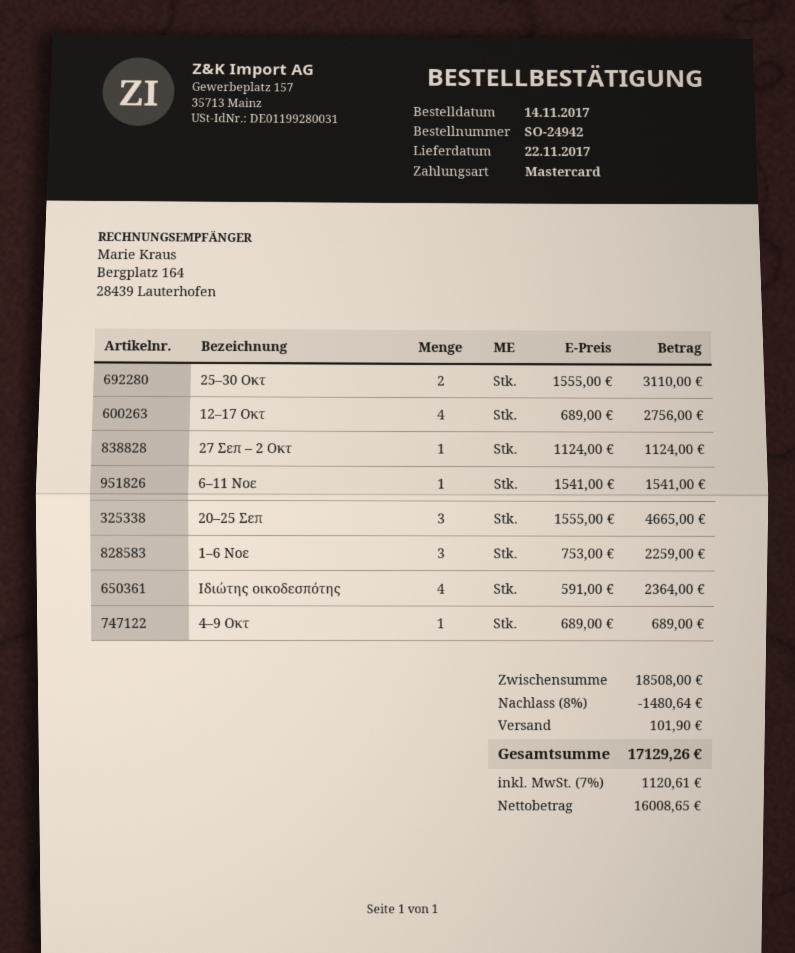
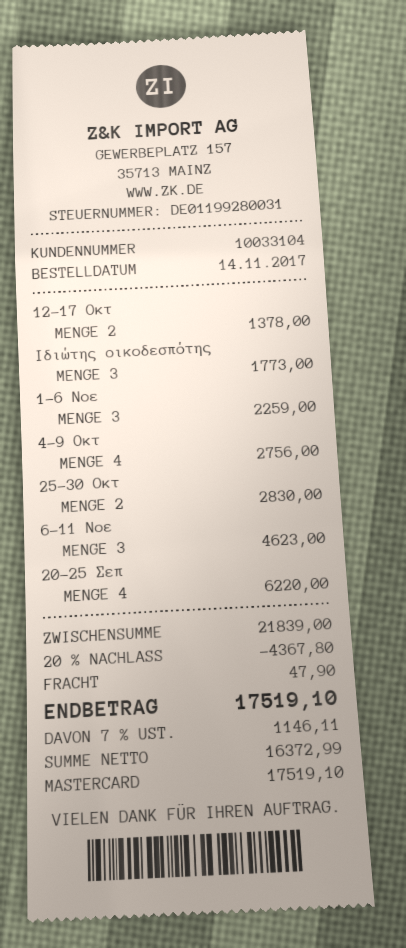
25–30 Οκτ: 2 for 3110.00 -> 2 for 2830.00
12–17 Οκτ: 4 for 2756.00 -> 2 for 1378.00
27 Σεπ – 2 Οκτ: 1 for 1124.00 -> none
6–11 Νοε: 1 for 1541.00 -> 3 for 4623.00
20–25 Σεπ: 3 for 4665.00 -> 4 for 6220.00
Ιδιώτης οικοδεσπότης: 4 for 2364.00 -> 3 for 1773.00
4–9 Οκτ: 1 for 689.00 -> 4 for 2756.00
subtotal: 18508.00 -> 21839.00
discount: 8% = 1480.64 -> 20% = 4367.80
shipping: 101.90 -> 47.90
net: 16008.65 -> 16372.99
tax: 7% = 1120.61 -> 7% = 1146.11
total: 17129.26 -> 17519.10

